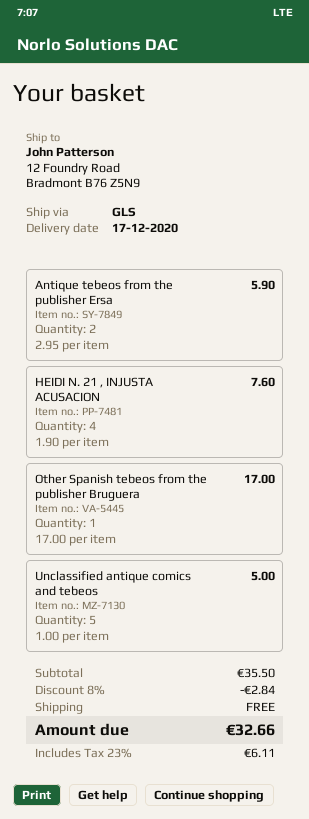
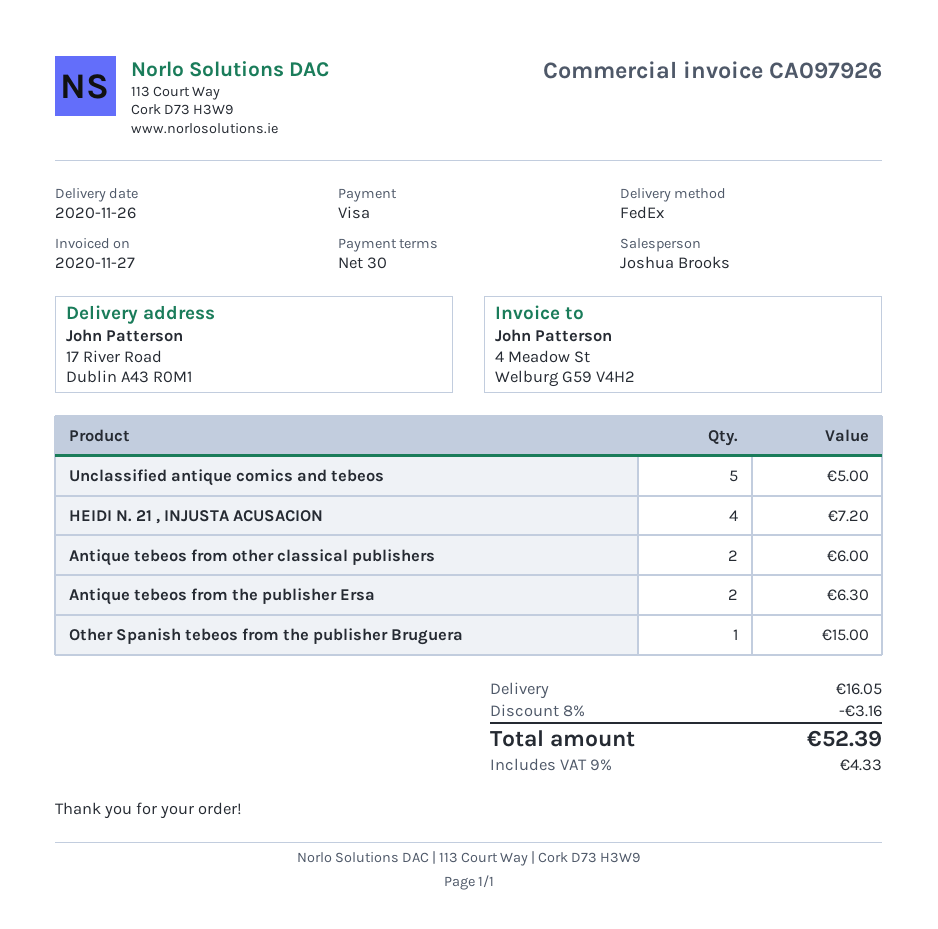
delivery date: 2020-12-17 -> 2020-11-26
shipping method: GLS -> FedEx
ship to: 12 Foundry Road, Bradmont B76 Z5N9 -> 17 River Road, Dublin A43 R0M1
Antique tebeos from the publisher Ersa: 2 for 5.90 -> 2 for 6.30
HEIDI N. 21 , INJUSTA ACUSACION: 4 for 7.60 -> 4 for 7.20
Other Spanish tebeos from the publisher Bruguera: 1 for 17.00 -> 1 for 15.00
Antique tebeos from other classical publishers: none -> 2 for 6.00
discount: 8% = 2.84 -> 8% = 3.16
shipping: 0.00 -> 16.05
tax: 23% = 6.11 -> 9% = 4.33
total: 32.66 -> 52.39

